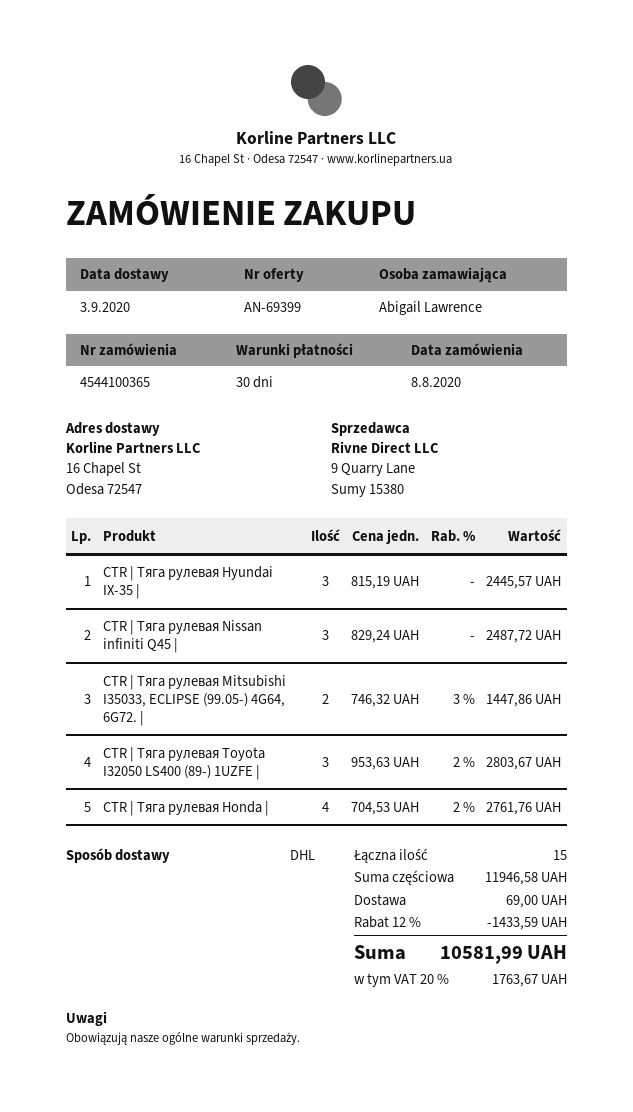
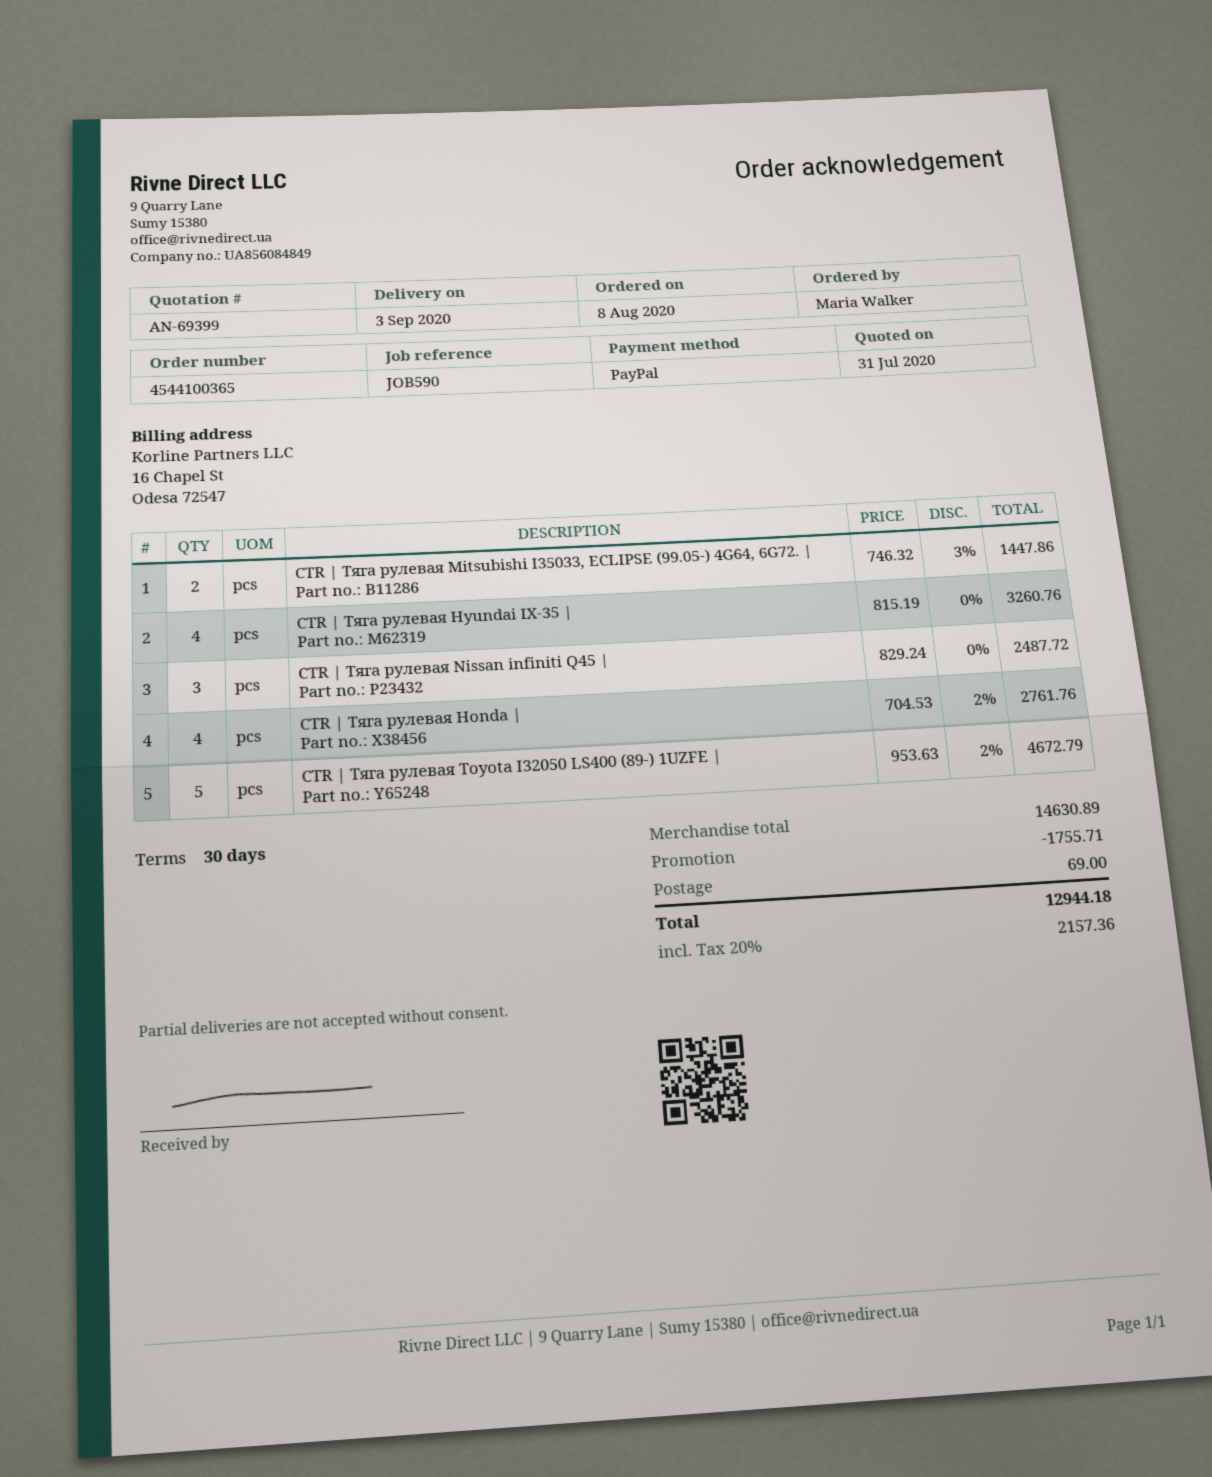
ordered by: Abigail Lawrence -> Maria Walker
CTR | Тяга рулевая Hyundai IX-35 |: 3 x 815.19 = 2445.57 -> 4 x 815.19 = 3260.76
CTR | Тяга рулевая Toyota I32050 LS400 (89-) 1UZFE |: 3 x 953.63 - 2% = 2803.67 -> 5 x 953.63 - 2% = 4672.79
subtotal: 11946.58 -> 14630.89
discount: 1433.59 -> 1755.71
tax: 20% = 1763.67 -> 20% = 2157.36
total: 10581.99 -> 12944.18

